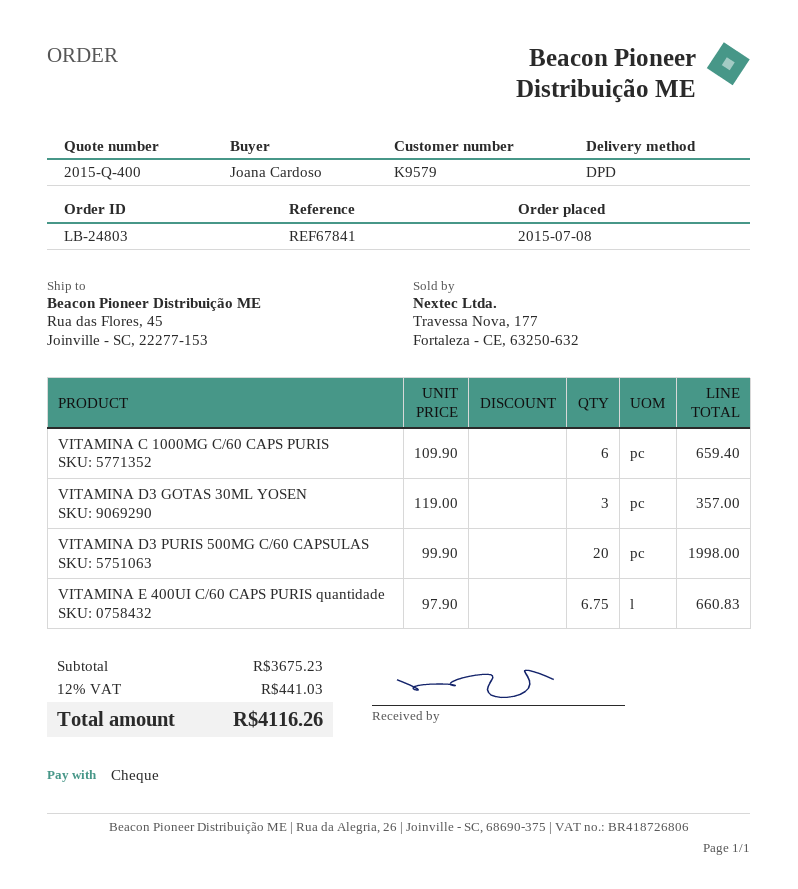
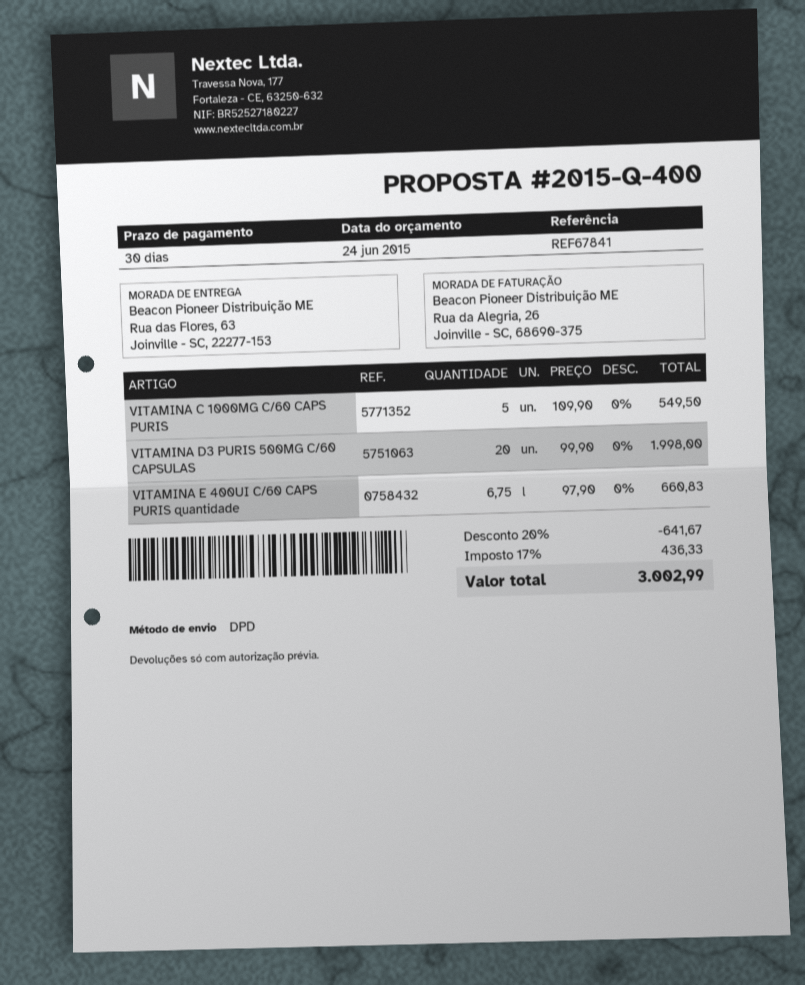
ship to: Rua das Flores, 45, Joinville - SC, 22277-153 -> Rua das Flores, 63, Joinville - SC, 22277-153
VITAMINA C 1000MG C/60 CAPS PURIS: 6 x 109.90 = 659.40 -> 5 x 109.90 = 549.50
VITAMINA D3 GOTAS 30ML YOSEN: 3 x 119.00 = 357.00 -> none
discount: none -> 20% = 641.67
tax: 12% = 441.03 -> 17% = 436.33
total: 4116.26 -> 3002.99

